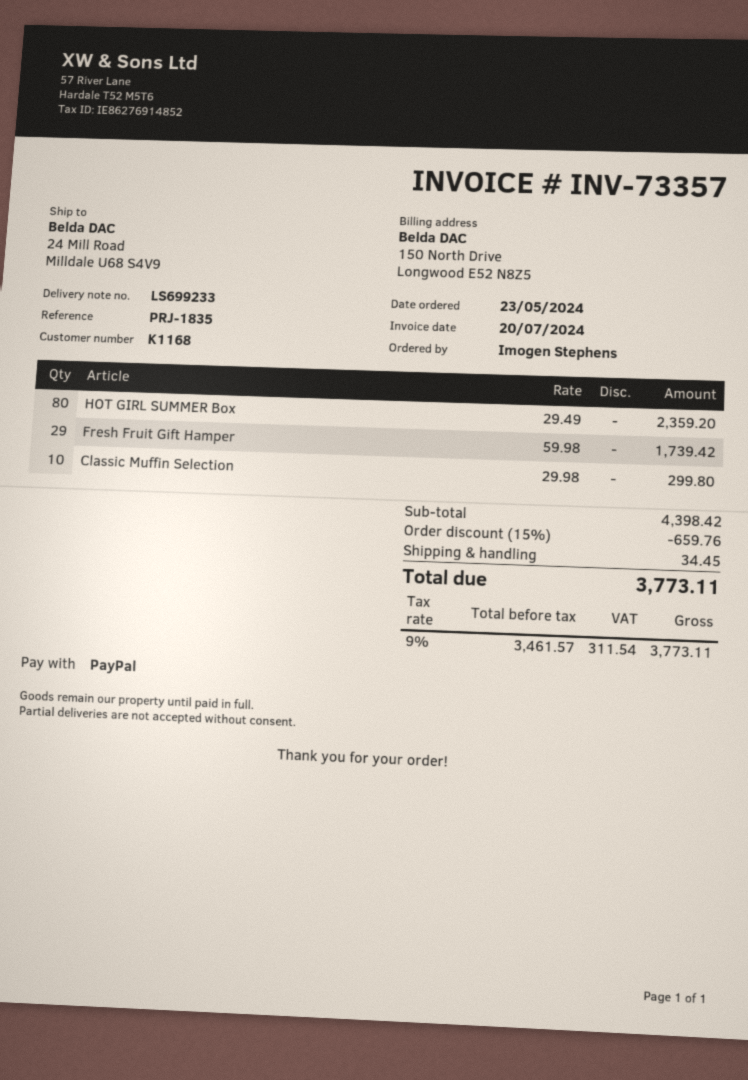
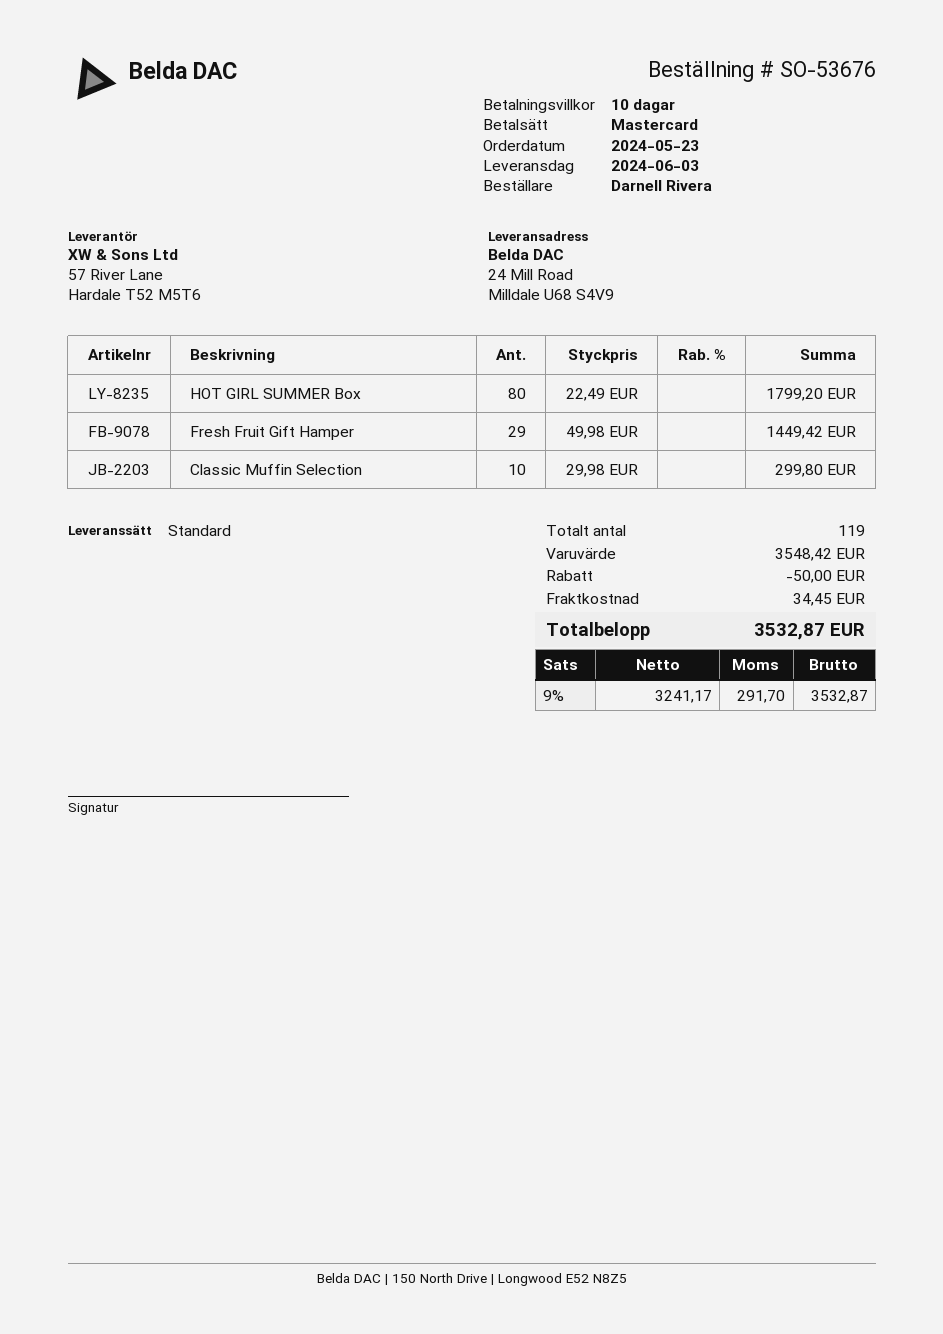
ordered by: Imogen Stephens -> Darnell Rivera
payment method: PayPal -> Mastercard
HOT GIRL SUMMER Box: 80 x 29.49 = 2359.20 -> 80 x 22.49 = 1799.20
Fresh Fruit Gift Hamper: 29 x 59.98 = 1739.42 -> 29 x 49.98 = 1449.42
subtotal: 4398.42 -> 3548.42
discount: 659.76 -> 50.00
net: 3461.57 -> 3241.17
tax: 9% = 311.54 -> 9% = 291.70
total: 3773.11 -> 3532.87

